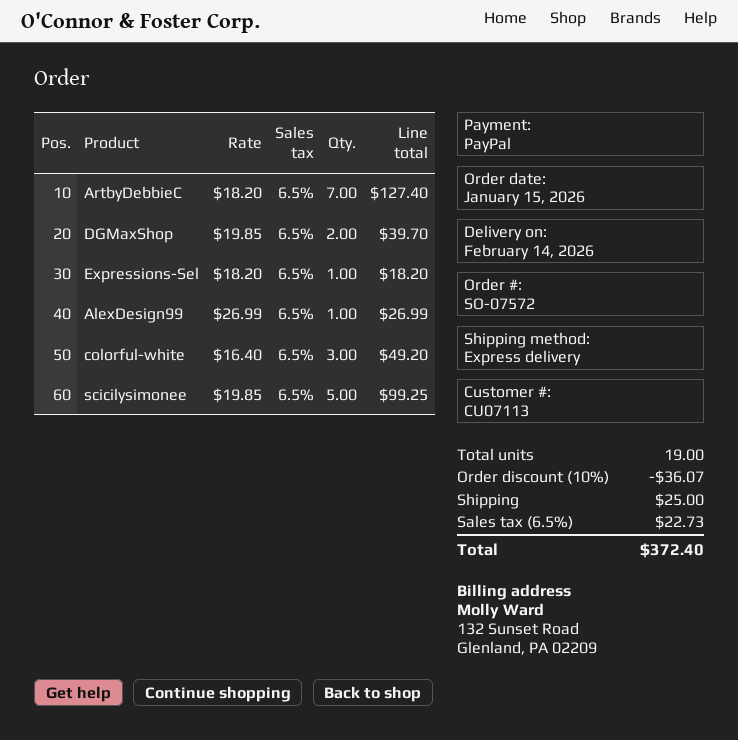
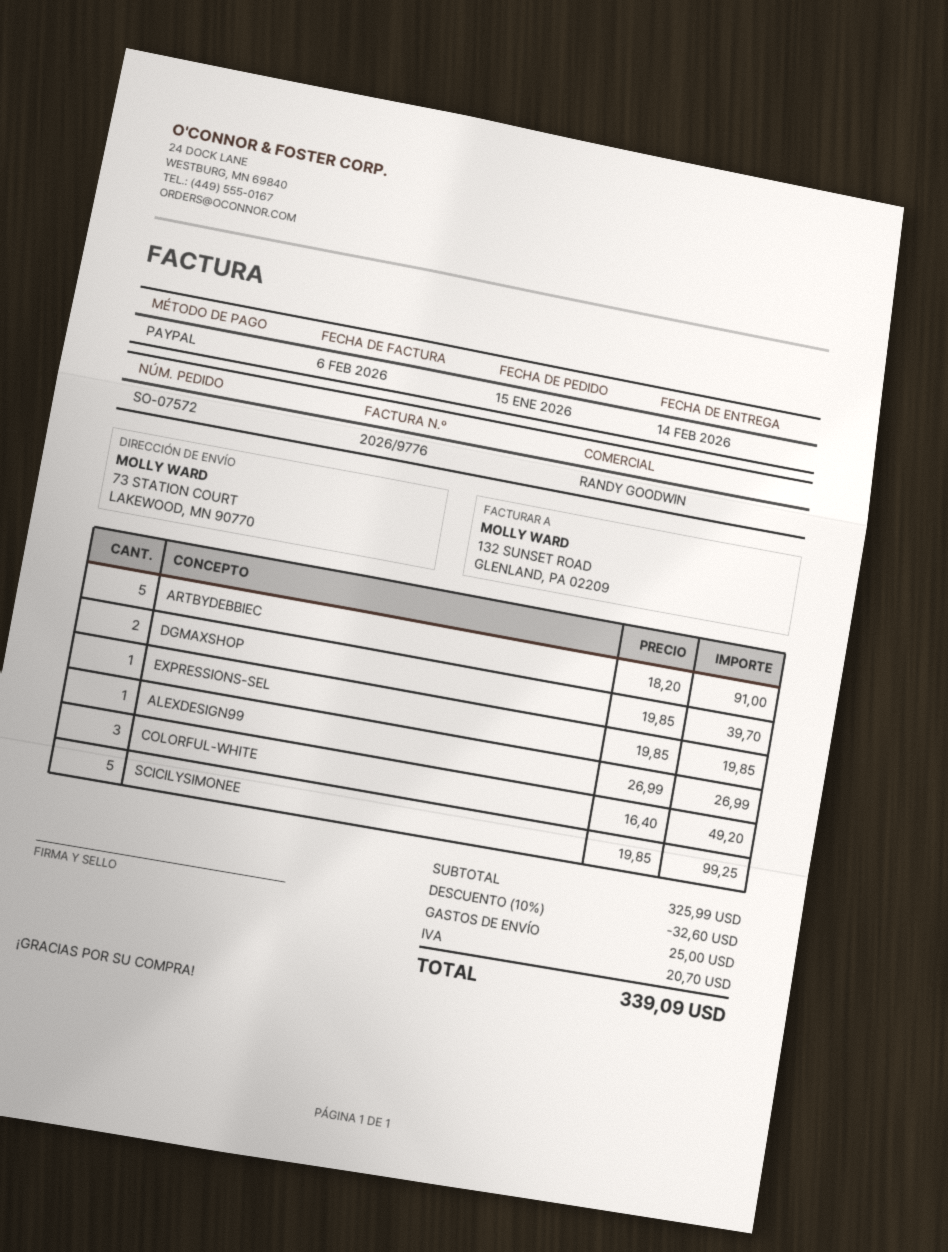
ArtbyDebbieC: 7 x 18.20 = 127.40 -> 5 x 18.20 = 91.00
Expressions-Sel: 1 x 18.20 = 18.20 -> 1 x 19.85 = 19.85
discount: 10% = 36.07 -> 10% = 32.60
tax: 22.73 -> 20.70
total: 372.40 -> 339.09

